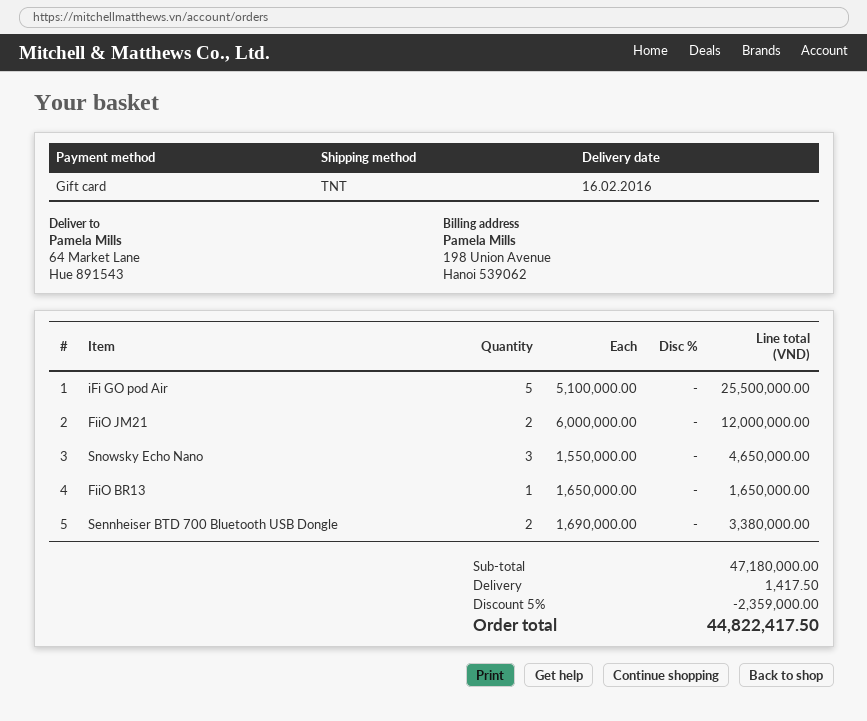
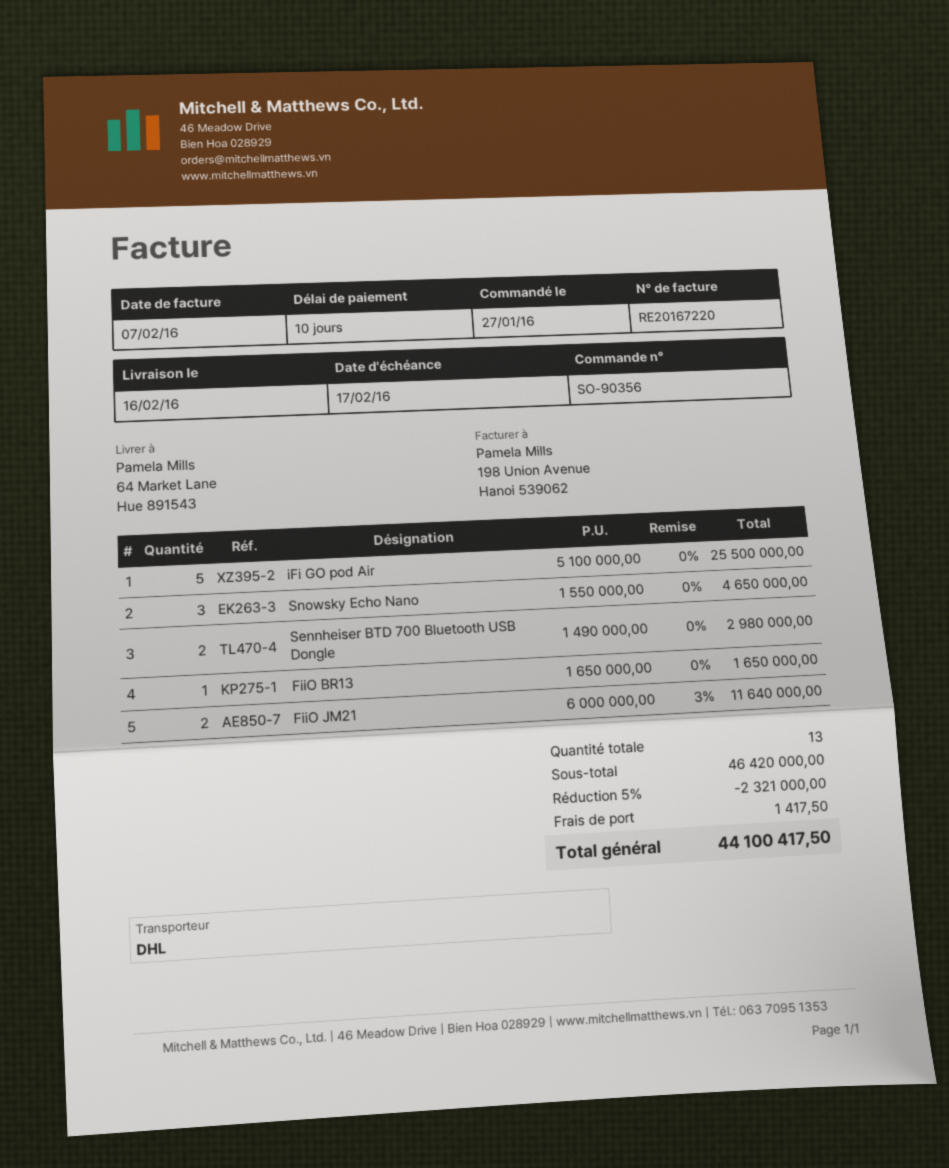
shipping method: TNT -> DHL
FiiO JM21: 2 x 6000000.00 = 12000000.00 -> 2 x 6000000.00 - 3% = 11640000.00
Sennheiser BTD 700 Bluetooth USB Dongle: 2 x 1690000.00 = 3380000.00 -> 2 x 1490000.00 = 2980000.00
subtotal: 47180000.00 -> 46420000.00
discount: 5% = 2359000.00 -> 5% = 2321000.00
total: 44822417.50 -> 44100417.50

